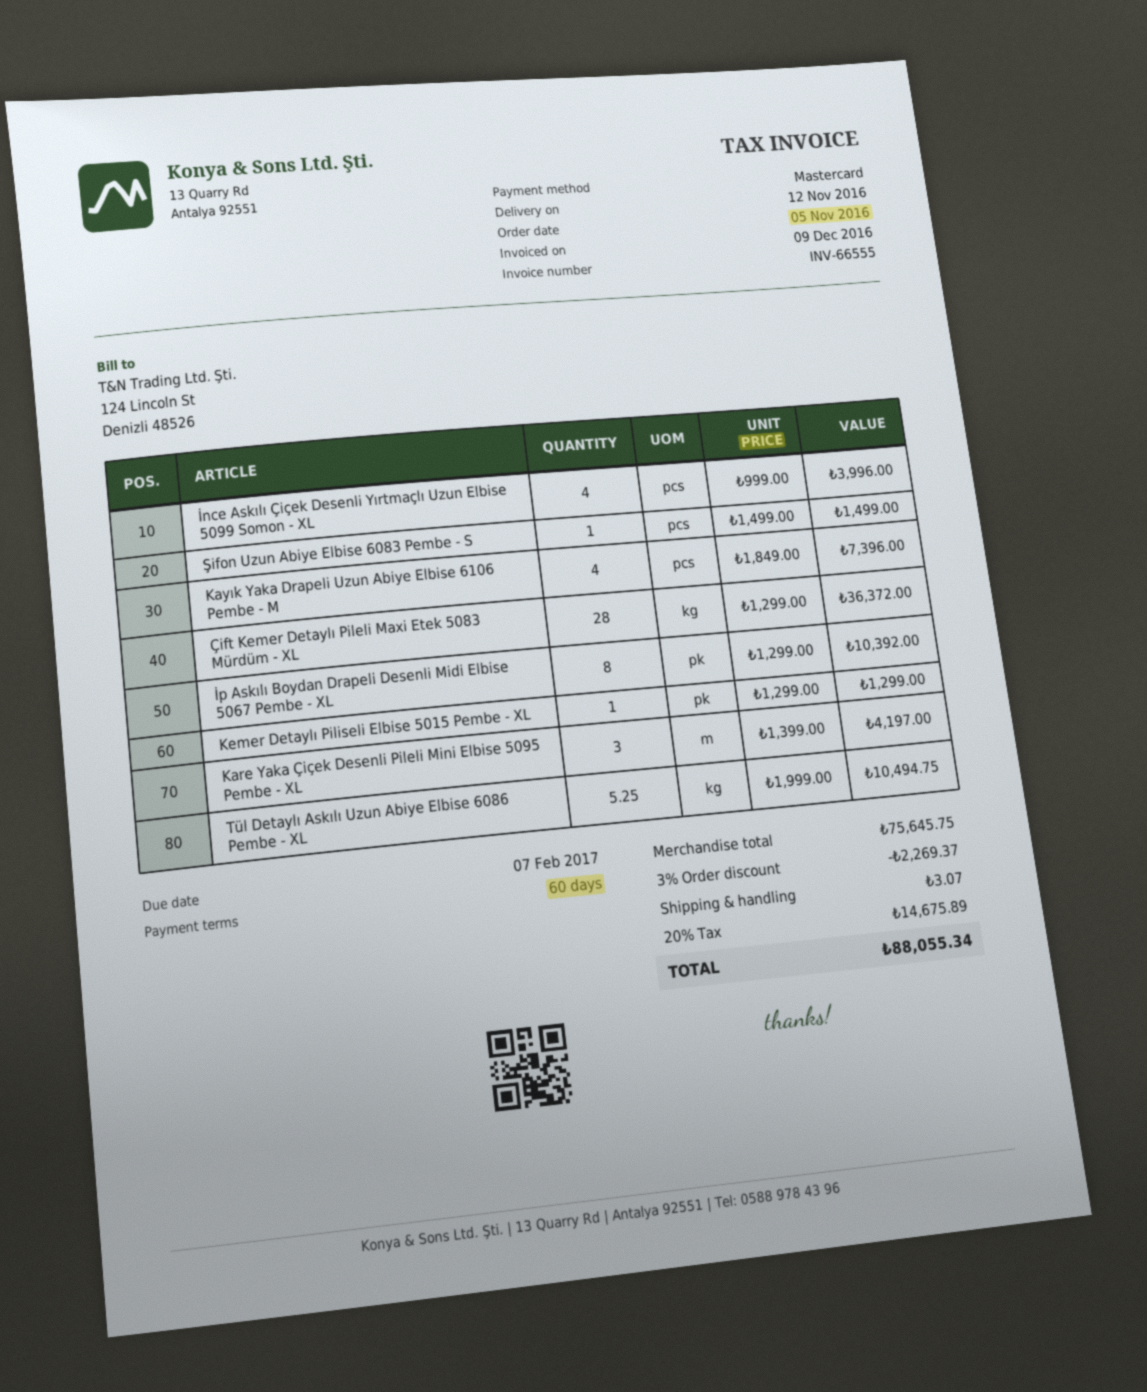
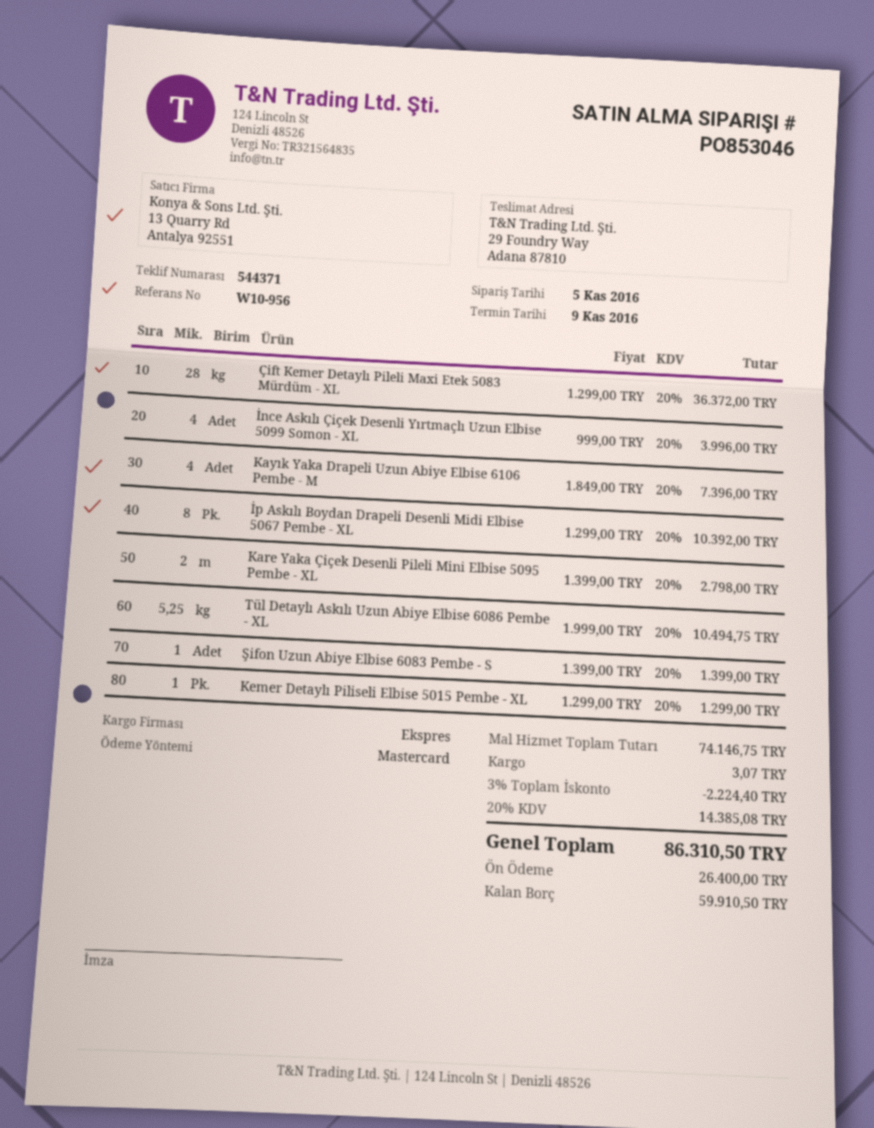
delivery date: 2016-11-12 -> 2016-11-09
Şifon Uzun Abiye Elbise 6083 Pembe - S: 1 x 1499.00 = 1499.00 -> 1 x 1399.00 = 1399.00
Kare Yaka Çiçek Desenli Pileli Mini Elbise 5095 Pembe - XL: 3 x 1399.00 = 4197.00 -> 2 x 1399.00 = 2798.00
subtotal: 75645.75 -> 74146.75
discount: 3% = 2269.37 -> 3% = 2224.40
tax: 20% = 14675.89 -> 20% = 14385.08
total: 88055.34 -> 86310.50

